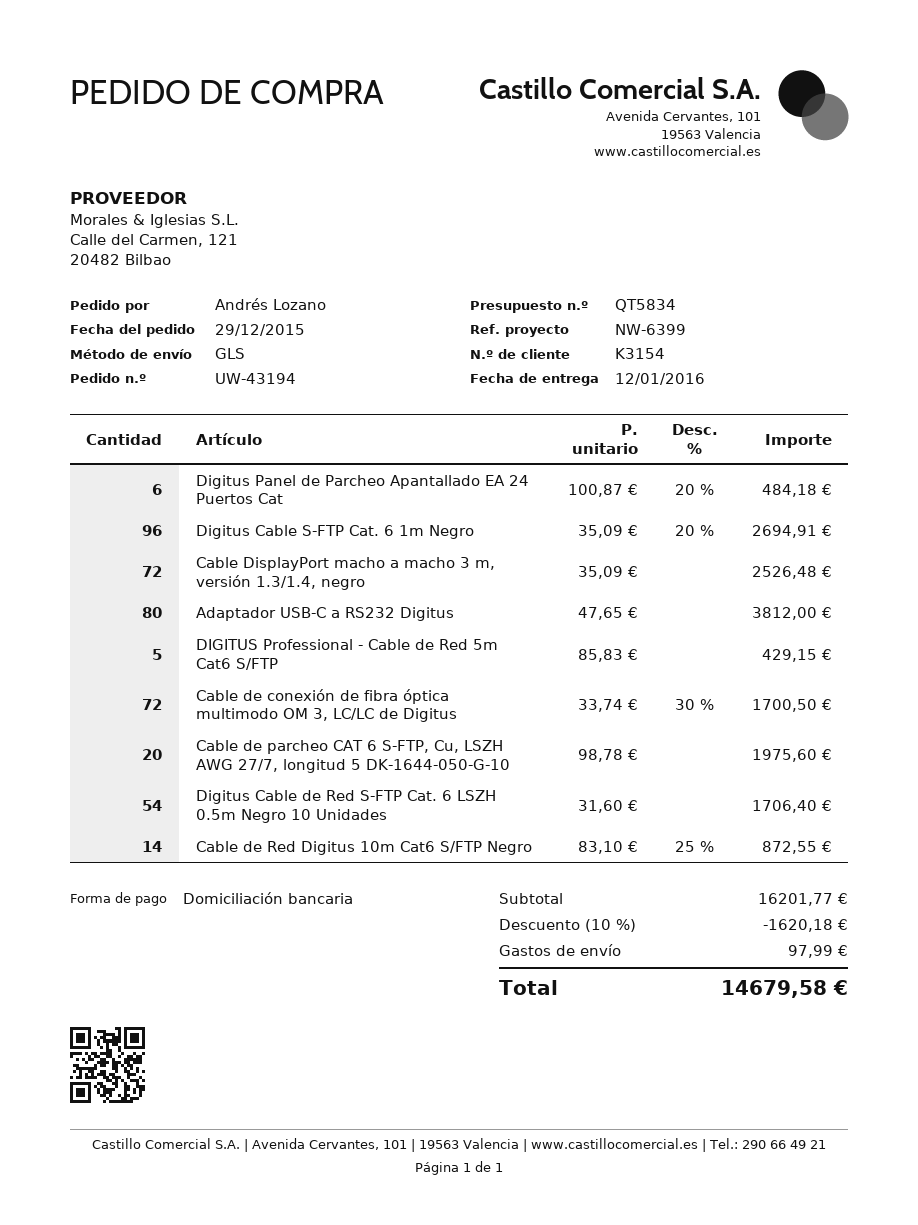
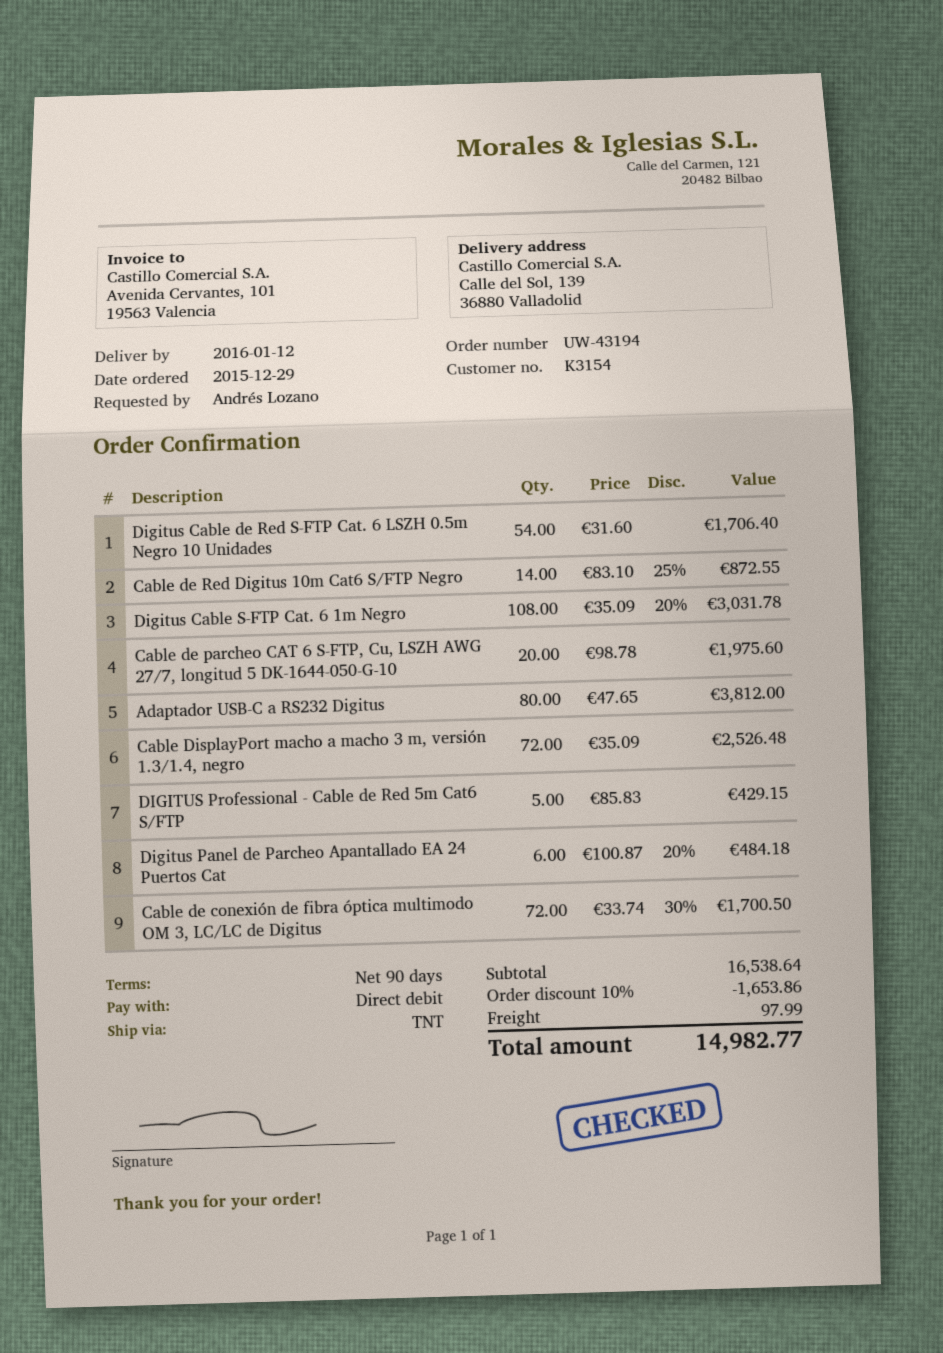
shipping method: GLS -> TNT
Digitus Cable S-FTP Cat. 6 1m Negro: 96 x 35.09 - 20% = 2694.91 -> 108 x 35.09 - 20% = 3031.78
subtotal: 16201.77 -> 16538.64
discount: 10% = 1620.18 -> 10% = 1653.86
total: 14679.58 -> 14982.77

